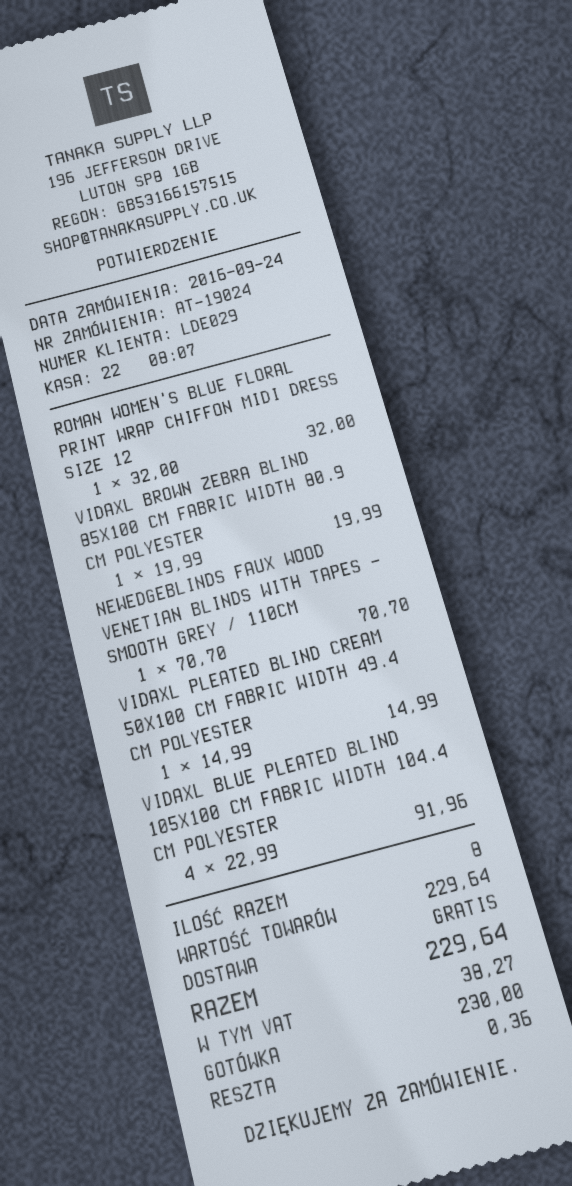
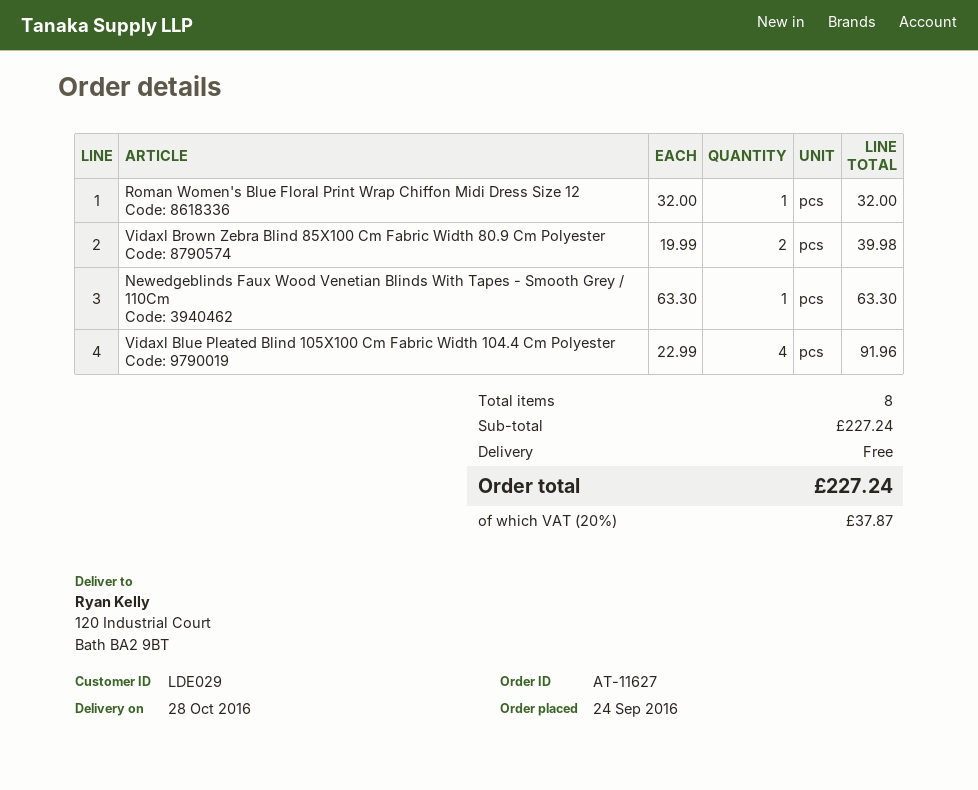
order number: AT-19024 -> AT-11627
VIDAXL BROWN ZEBRA BLIND 85X100 CM FABRIC WIDTH 80.9 CM POLYESTER: 1 x 19.99 = 19.99 -> 2 x 19.99 = 39.98
NEWEDGEBLINDS FAUX WOOD VENETIAN BLINDS WITH TAPES - SMOOTH GREY / 110CM: 1 x 70.70 = 70.70 -> 1 x 63.30 = 63.30
VIDAXL PLEATED BLIND CREAM 50X100 CM FABRIC WIDTH 49.4 CM POLYESTER: 1 x 14.99 = 14.99 -> none
subtotal: 229.64 -> 227.24
tax: 38.27 -> 37.87
total: 229.64 -> 227.24

